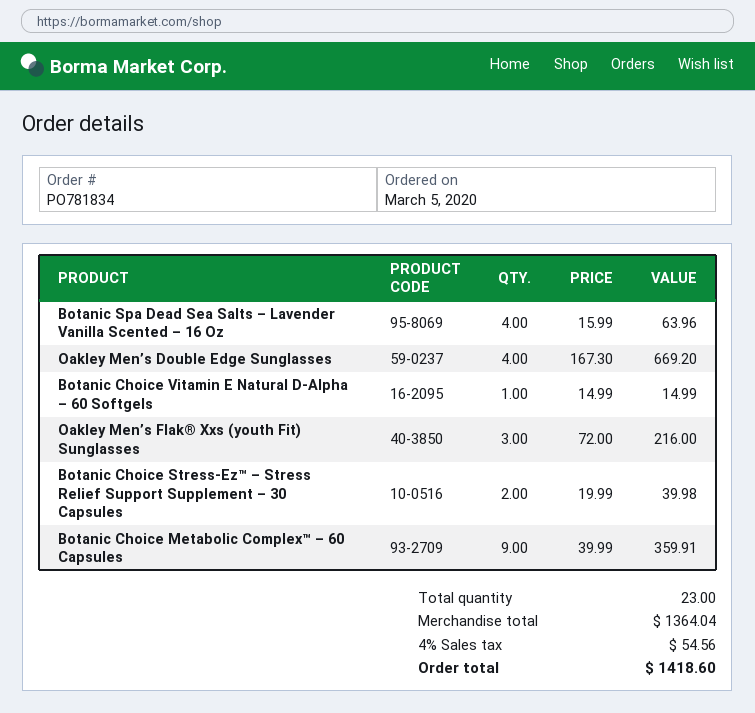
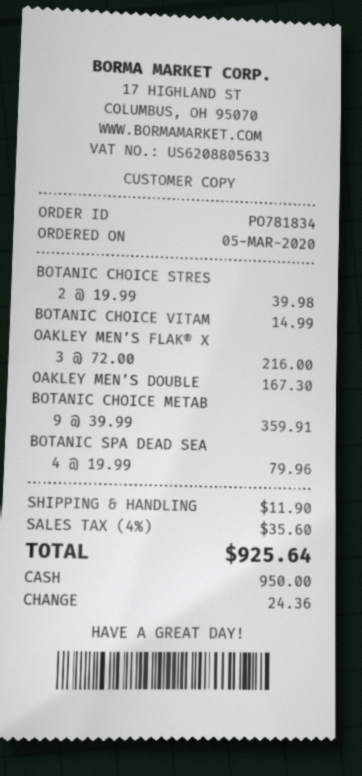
Botanic Spa Dead Sea Salts – Lavender Vanilla Scented – 16 Oz: 4 x 15.99 = 63.96 -> 4 x 19.99 = 79.96
Oakley Men’s Double Edge Sunglasses: 4 x 167.30 = 669.20 -> 1 x 167.30 = 167.30
shipping: none -> 11.90
tax: 4% = 54.56 -> 4% = 35.60
total: 1418.60 -> 925.64

